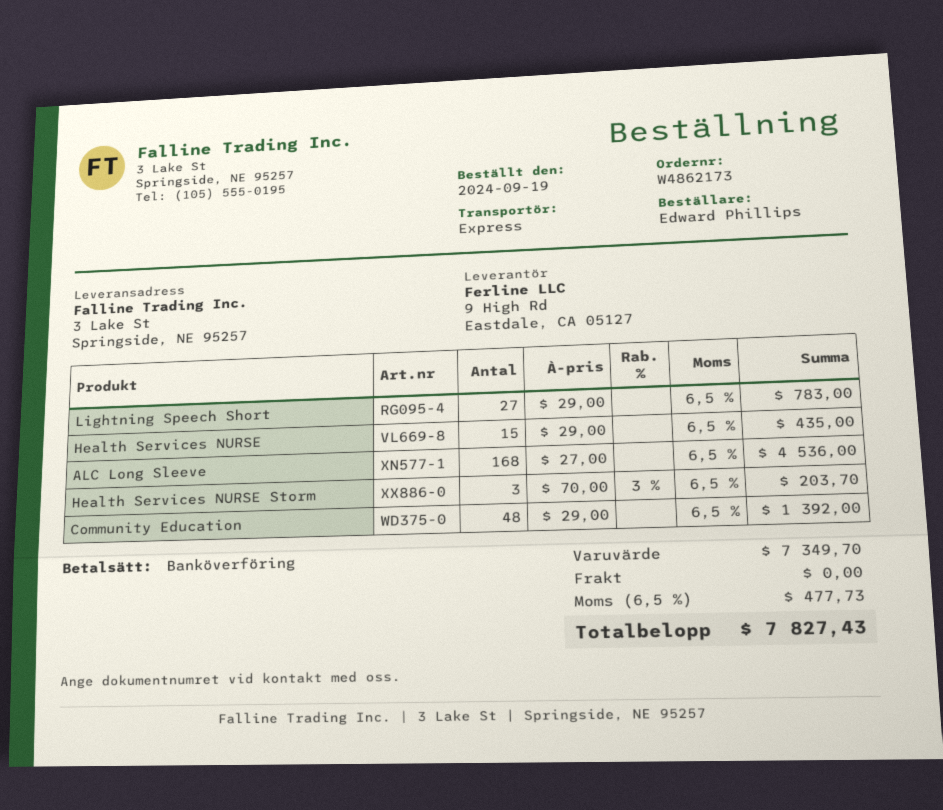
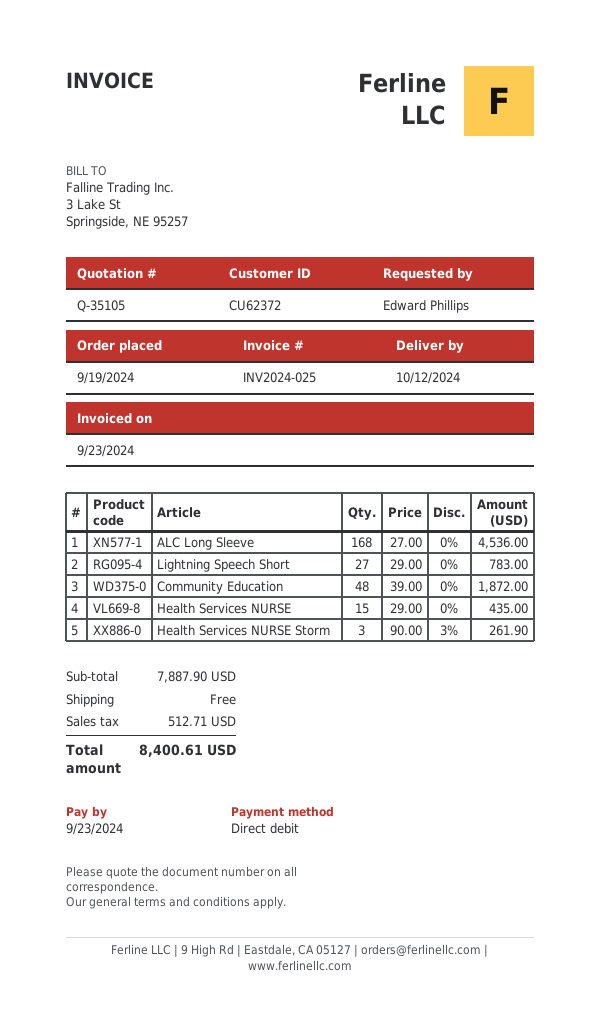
payment method: bank transfer -> direct debit
Health Services NURSE Storm: 3 x 70.00 - 3% = 203.70 -> 3 x 90.00 - 3% = 261.90
Community Education: 48 x 29.00 = 1392.00 -> 48 x 39.00 = 1872.00
subtotal: 7349.70 -> 7887.90
tax: 477.73 -> 512.71
total: 7827.43 -> 8400.61

